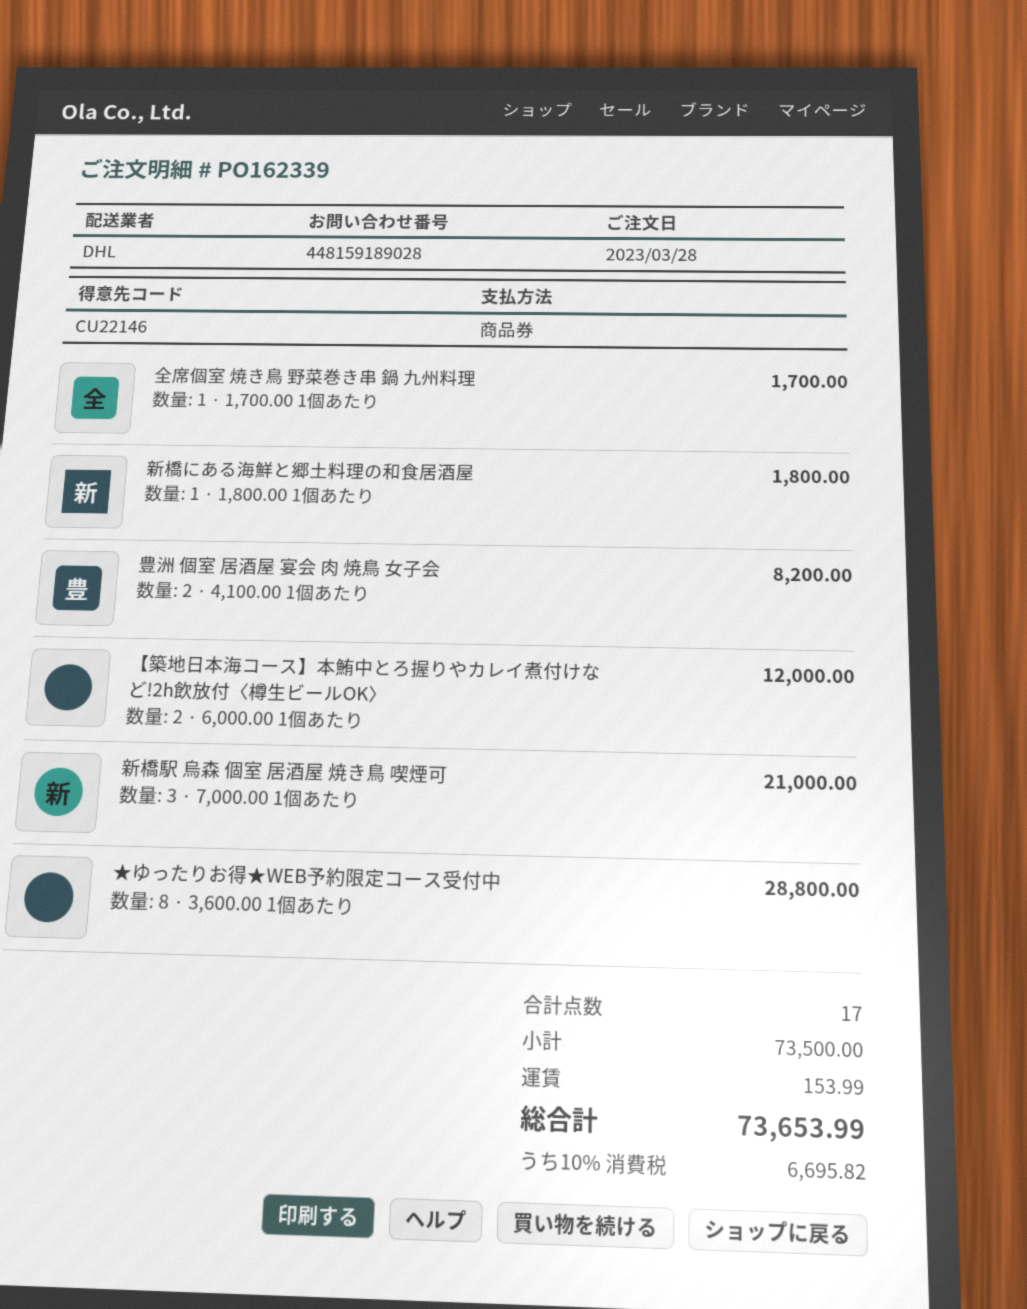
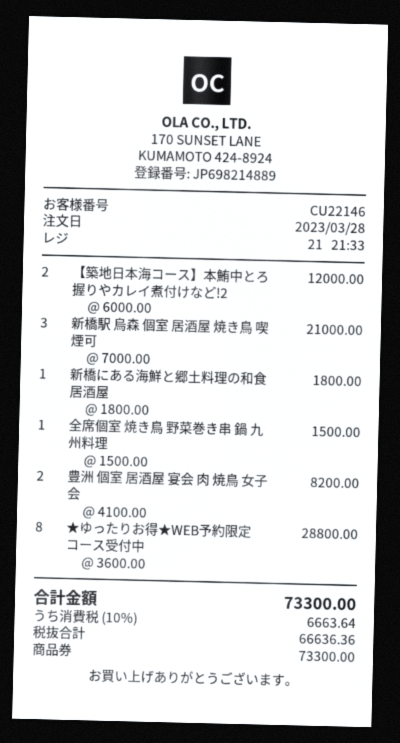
全席個室 焼き鳥 野菜巻き串 鍋 九州料理: 1 x 1700.00 = 1700.00 -> 1 x 1500.00 = 1500.00
shipping: 153.99 -> none
tax: 10% = 6695.82 -> 10% = 6663.64
total: 73653.99 -> 73300.00

